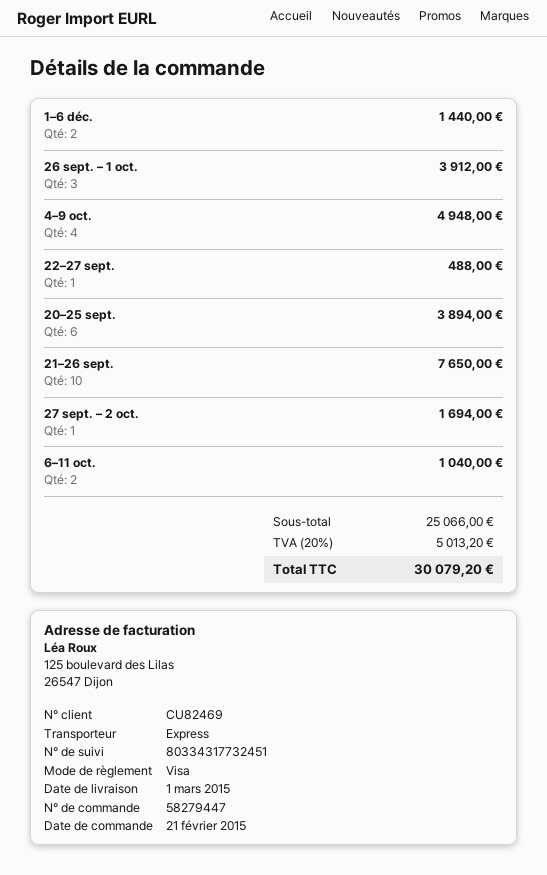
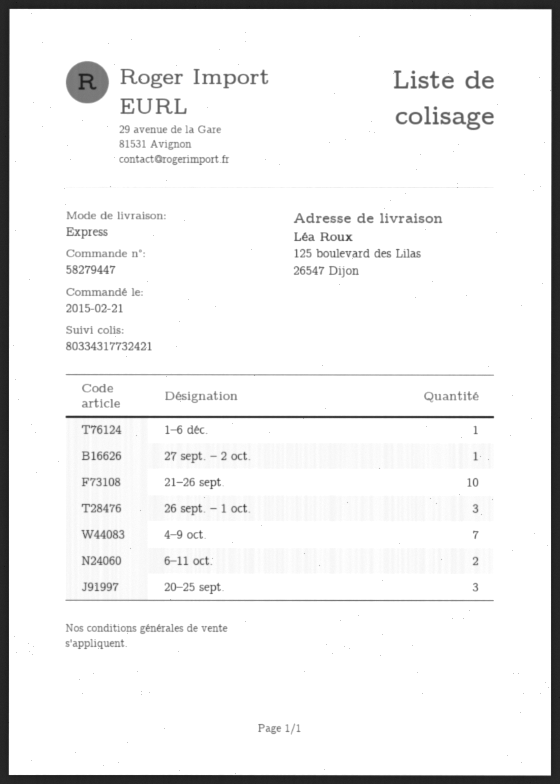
tracking number: 80334317732451 -> 80334317732421
1–6 déc.: 2 -> 1
4–9 oct.: 4 -> 7
22–27 sept.: 1 -> none
20–25 sept.: 6 -> 3

